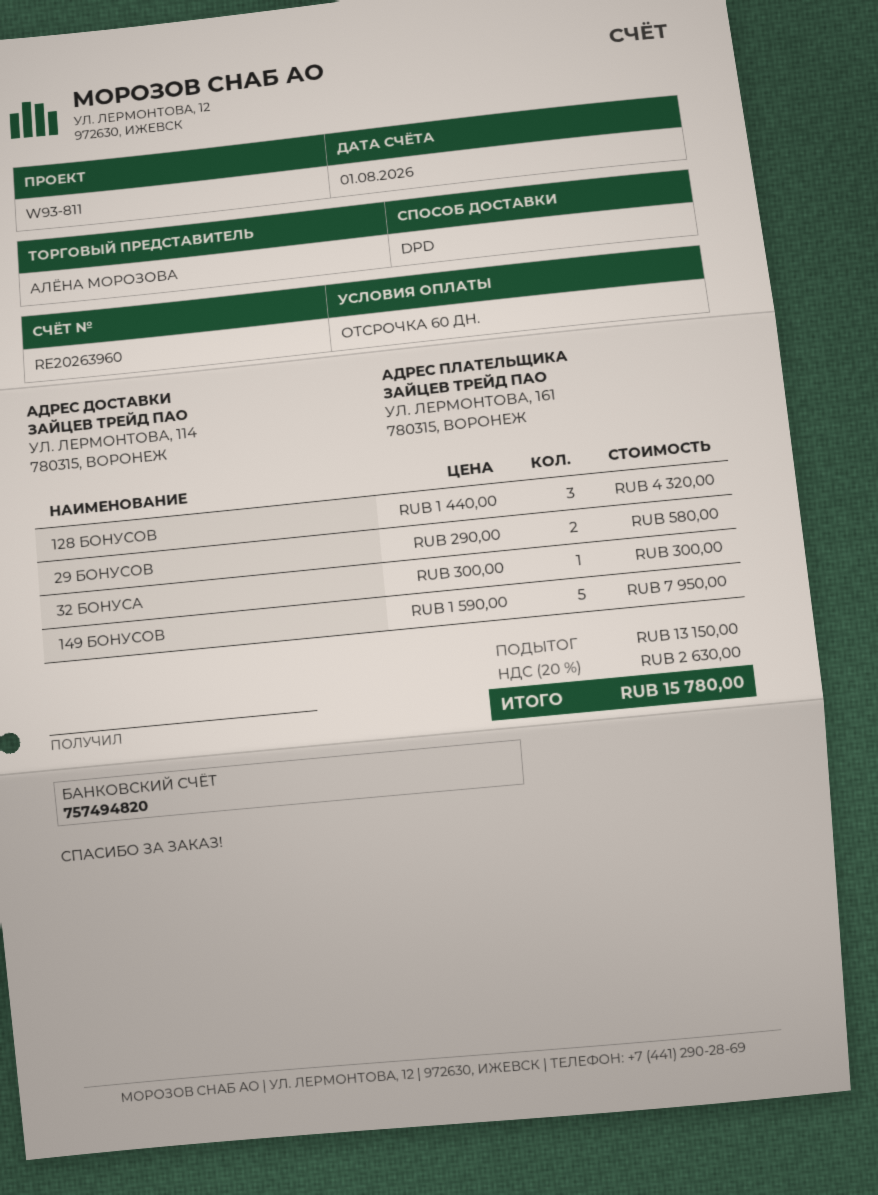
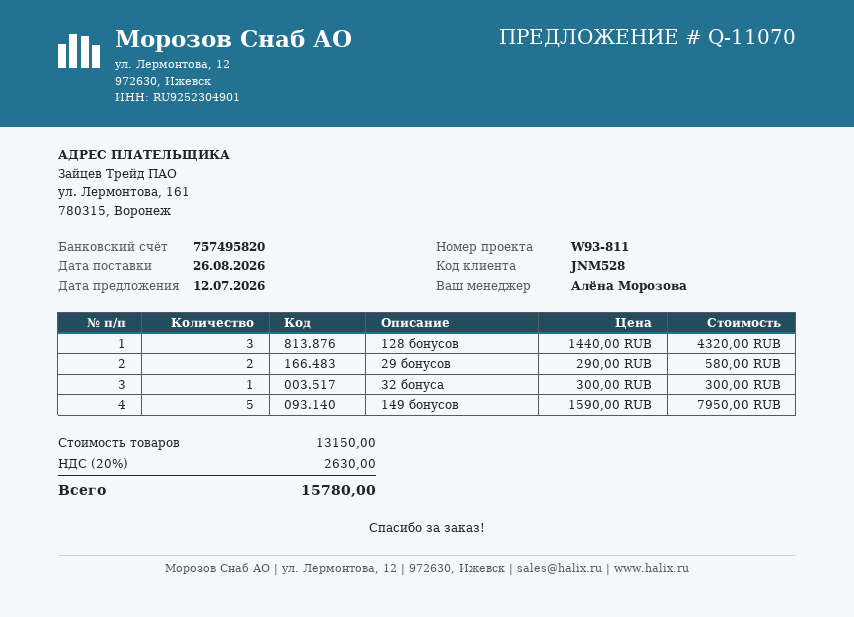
bank account: 757494820 -> 757495820

